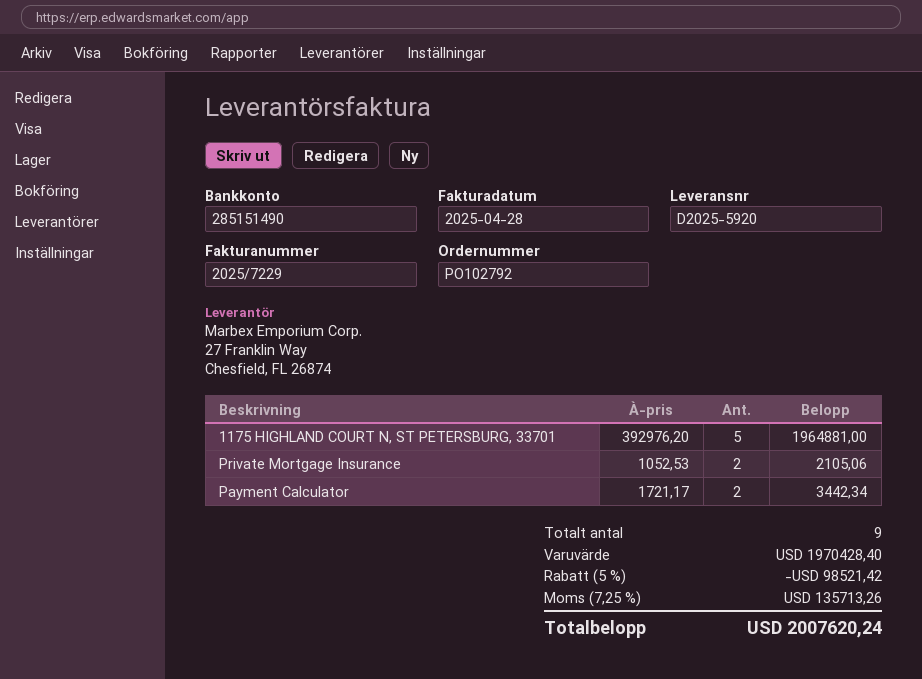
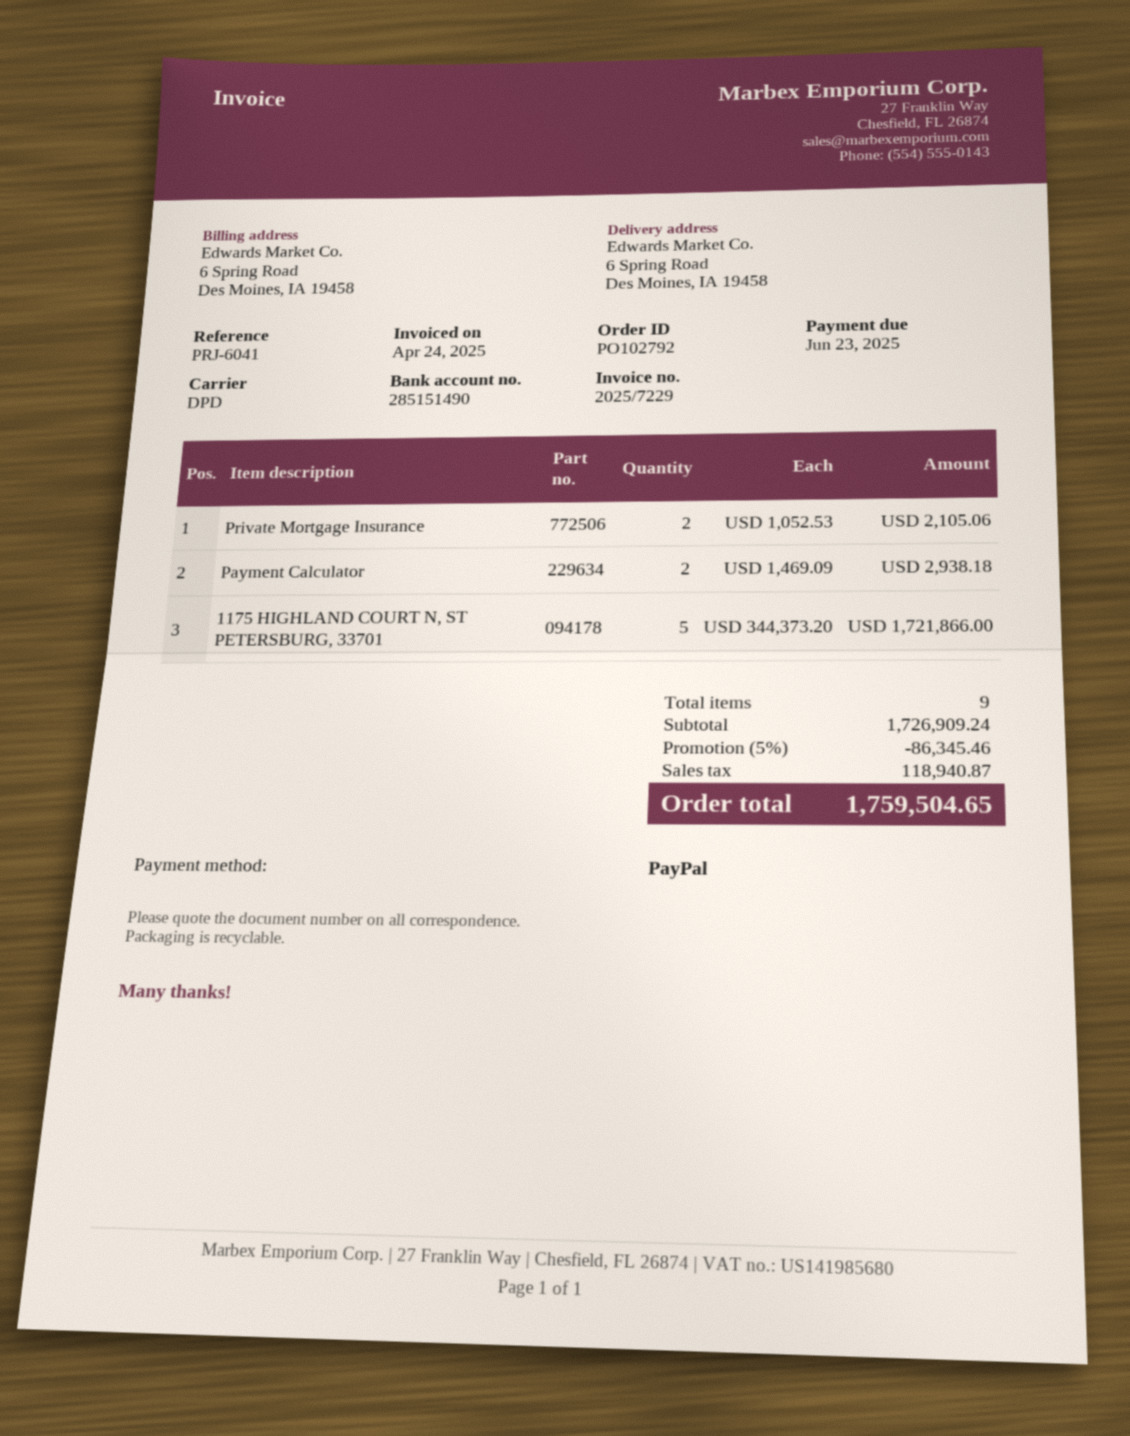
invoice date: 2025-04-28 -> 2025-04-24
1175 HIGHLAND COURT N, ST PETERSBURG, 33701: 5 x 392976.20 = 1964881.00 -> 5 x 344373.20 = 1721866.00
Payment Calculator: 2 x 1721.17 = 3442.34 -> 2 x 1469.09 = 2938.18
subtotal: 1970428.40 -> 1726909.24
discount: 5% = 98521.42 -> 5% = 86345.46
tax: 135713.26 -> 118940.87
total: 2007620.24 -> 1759504.65

